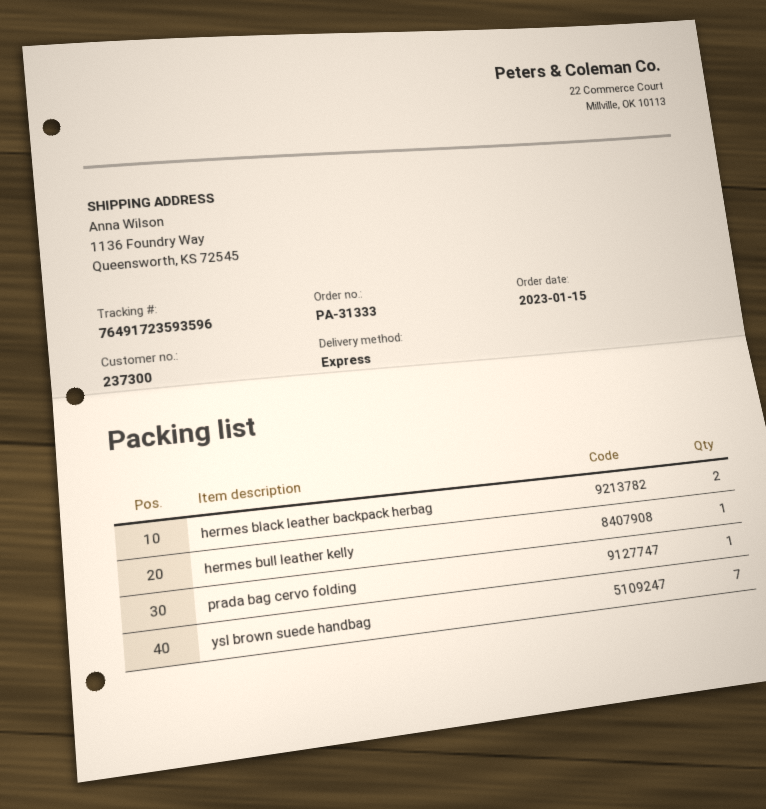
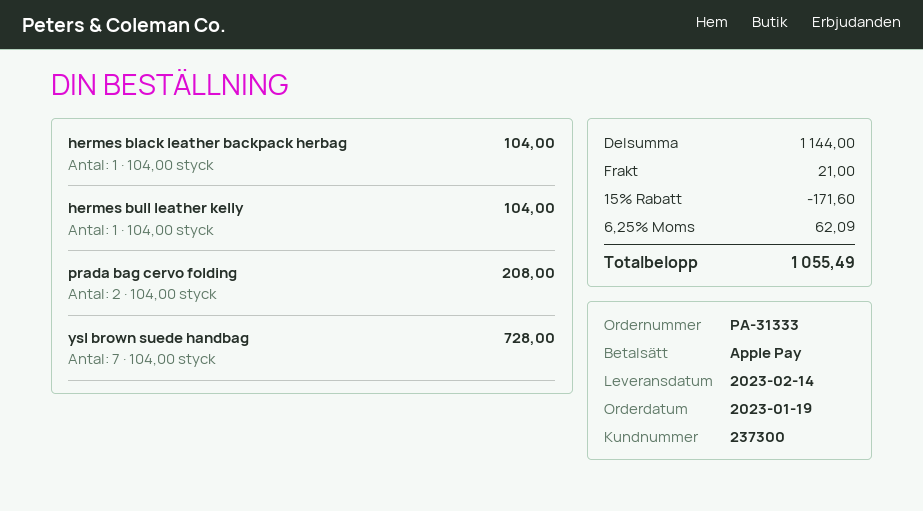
order date: 2023-01-15 -> 2023-01-19
hermes black leather backpack herbag: 2 -> 1
prada bag cervo folding: 1 -> 2

